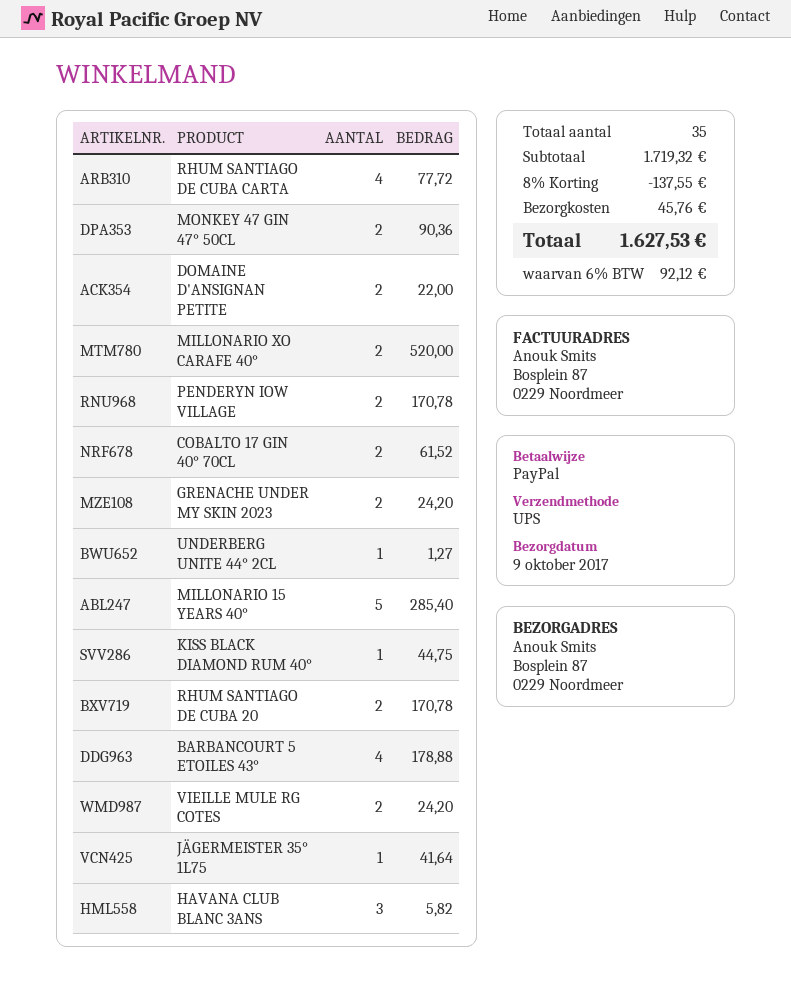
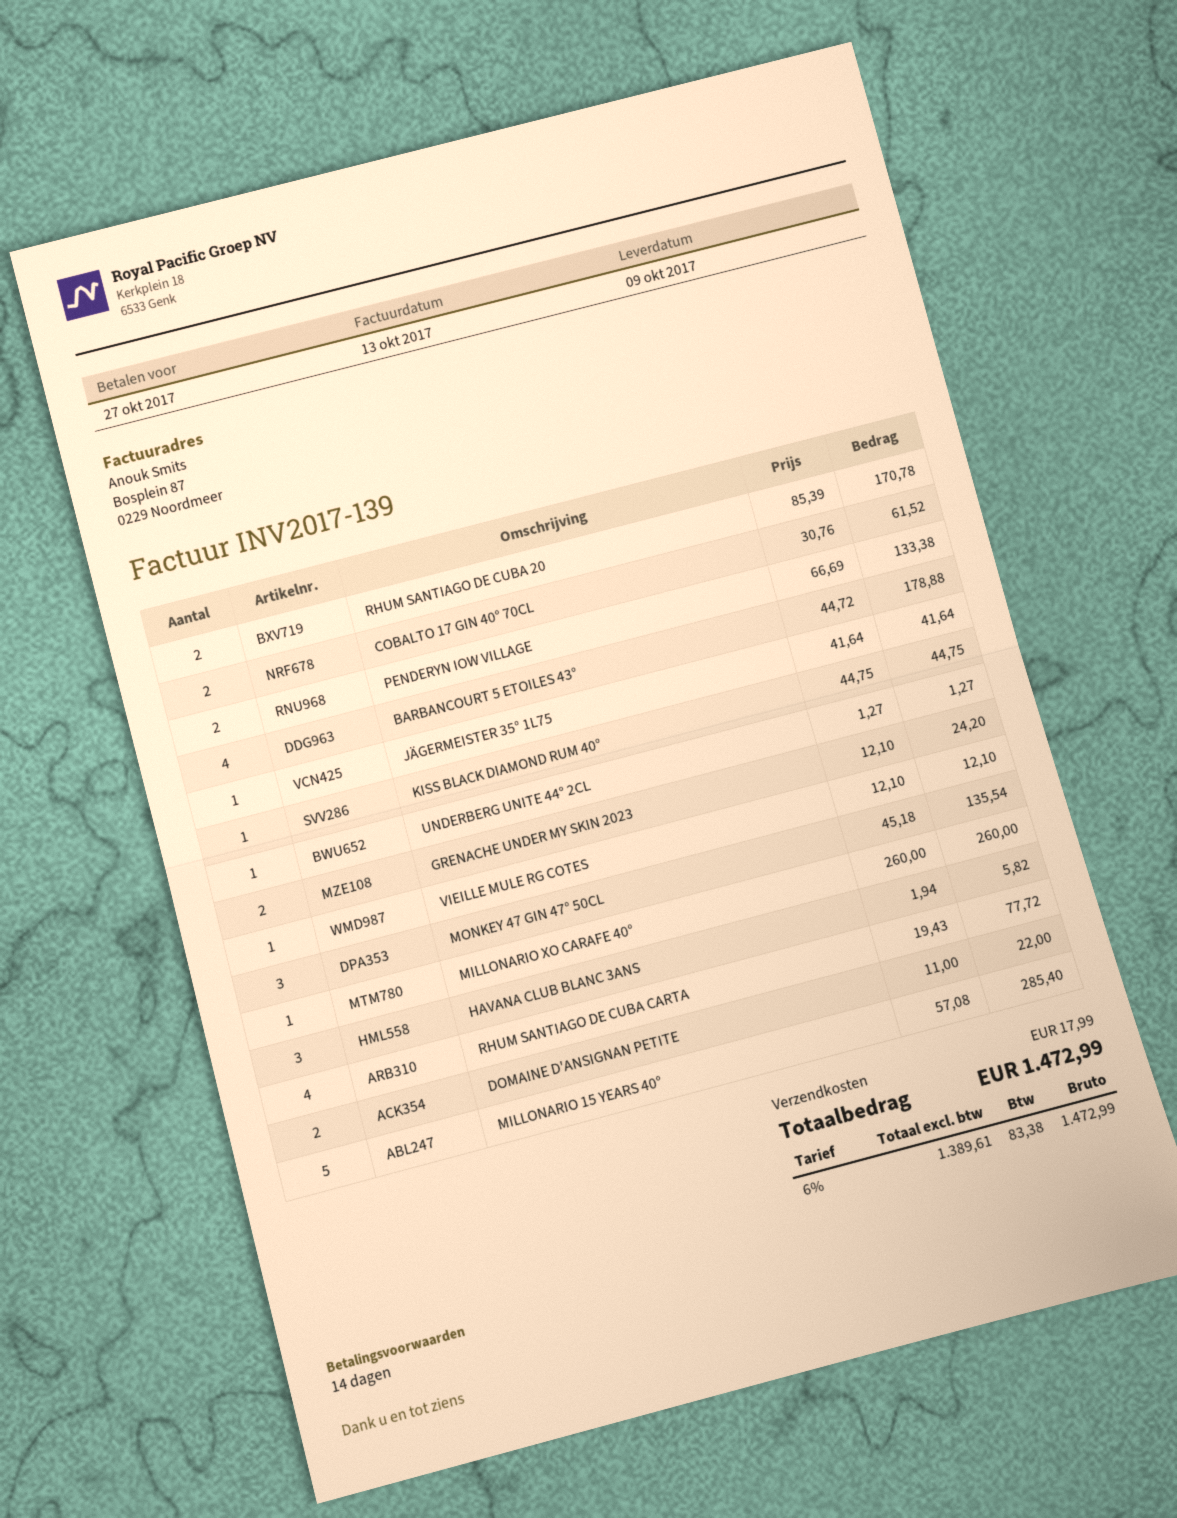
MONKEY 47 GIN 47° 50CL: 2 for 90.36 -> 3 for 135.54
MILLONARIO XO CARAFE 40°: 2 for 520.00 -> 1 for 260.00
PENDERYN IOW VILLAGE: 2 for 170.78 -> 2 for 133.38
VIEILLE MULE RG COTES: 2 for 24.20 -> 1 for 12.10
discount: 8% = 137.55 -> none
shipping: 45.76 -> 17.99
tax: 6% = 92.12 -> 6% = 83.38
total: 1627.53 -> 1472.99

